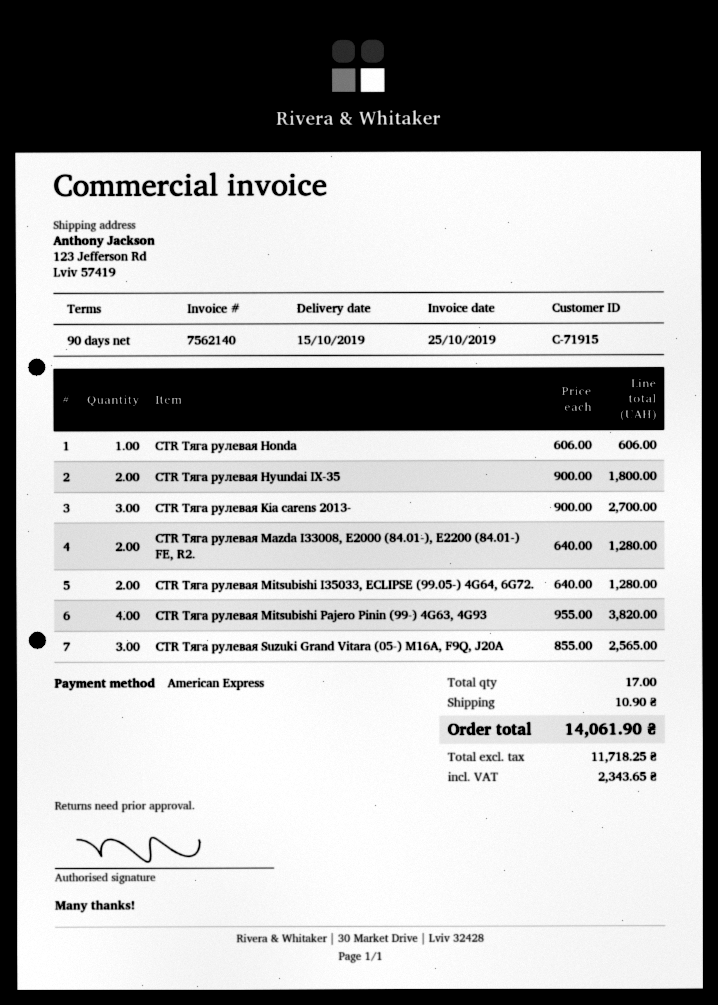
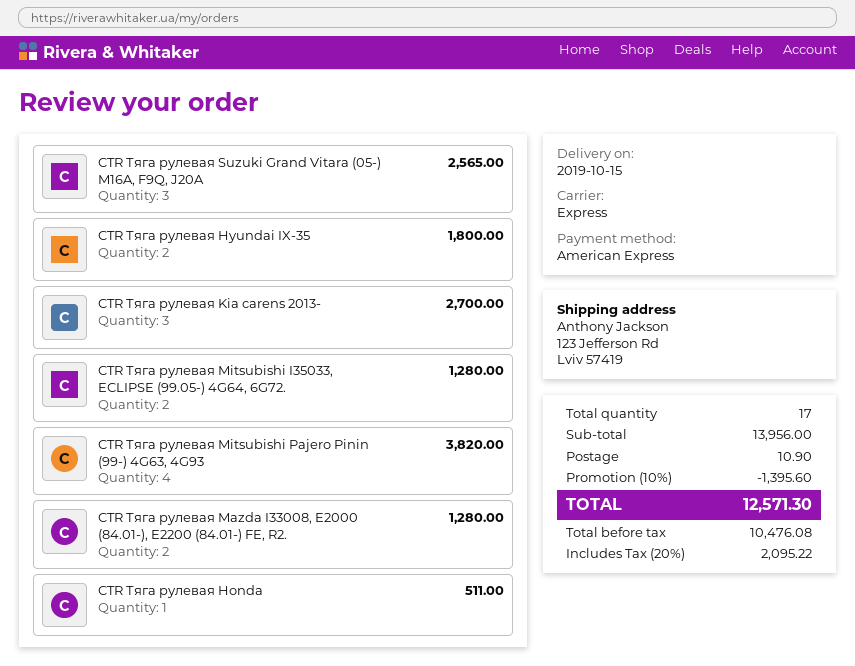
CTR Тяга рулевая Honda: 1 for 606.00 -> 1 for 511.00
discount: none -> 10% = 1395.60
net: 11718.25 -> 10476.08
tax: 2343.65 -> 2095.22
total: 14061.90 -> 12571.30

